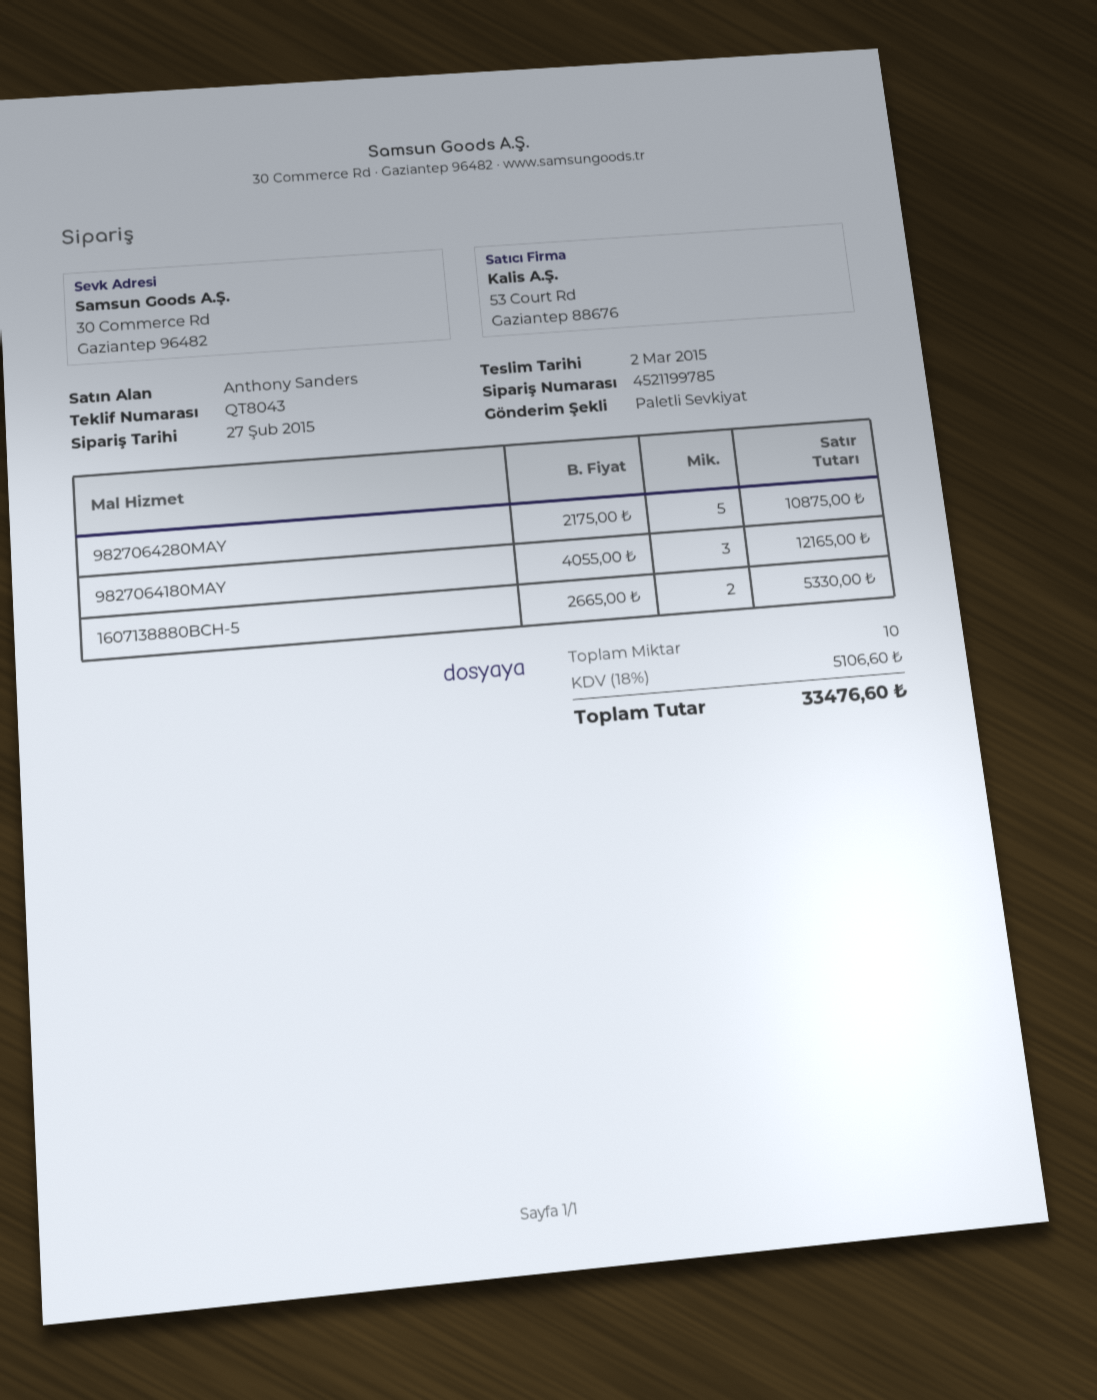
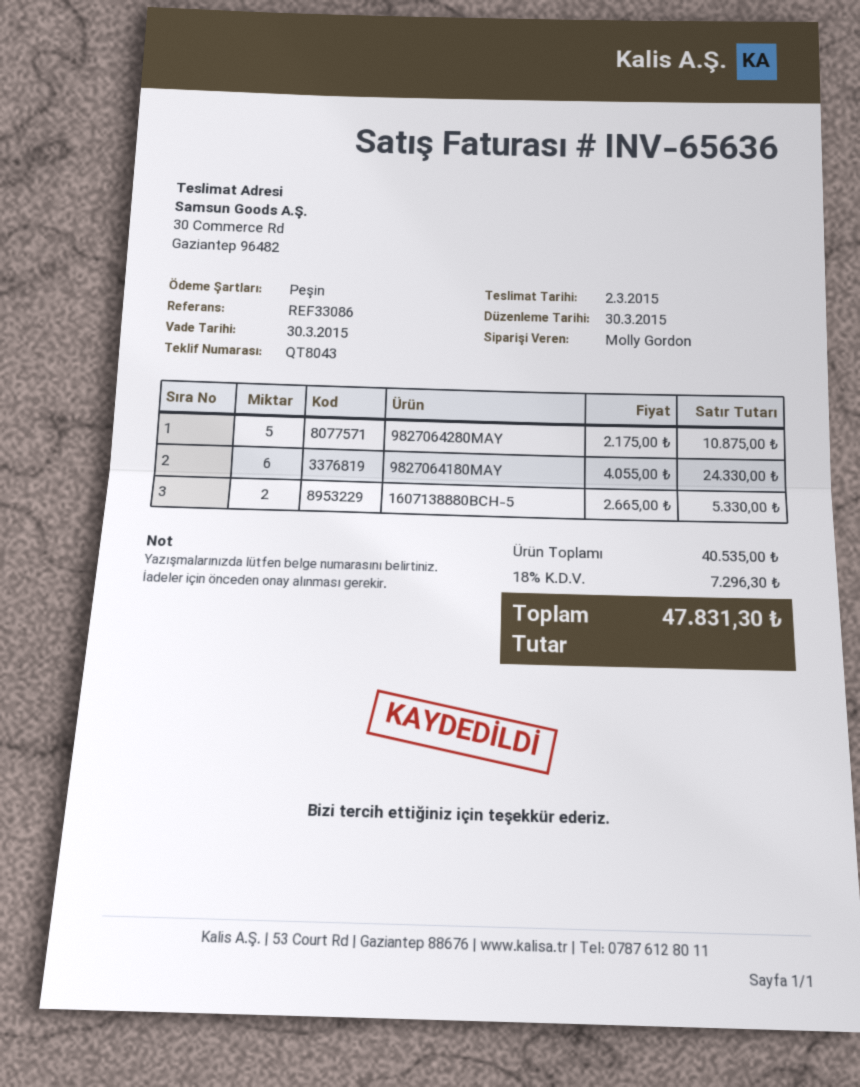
ordered by: Anthony Sanders -> Molly Gordon
9827064180MAY: 3 x 4055.00 = 12165.00 -> 6 x 4055.00 = 24330.00
tax: 18% = 5106.60 -> 18% = 7296.30
total: 33476.60 -> 47831.30

